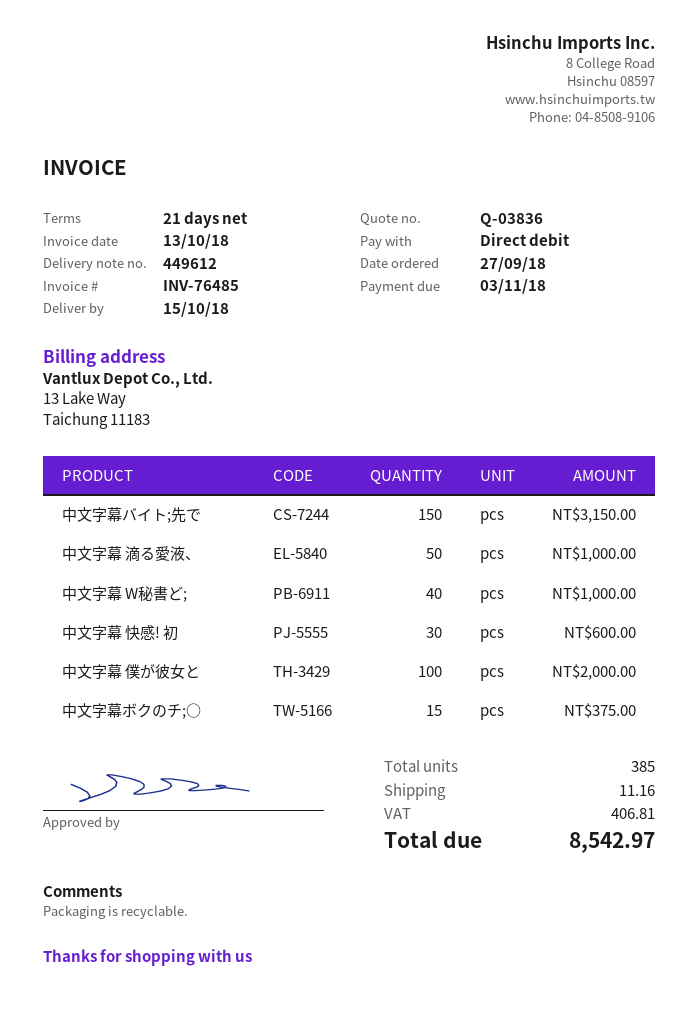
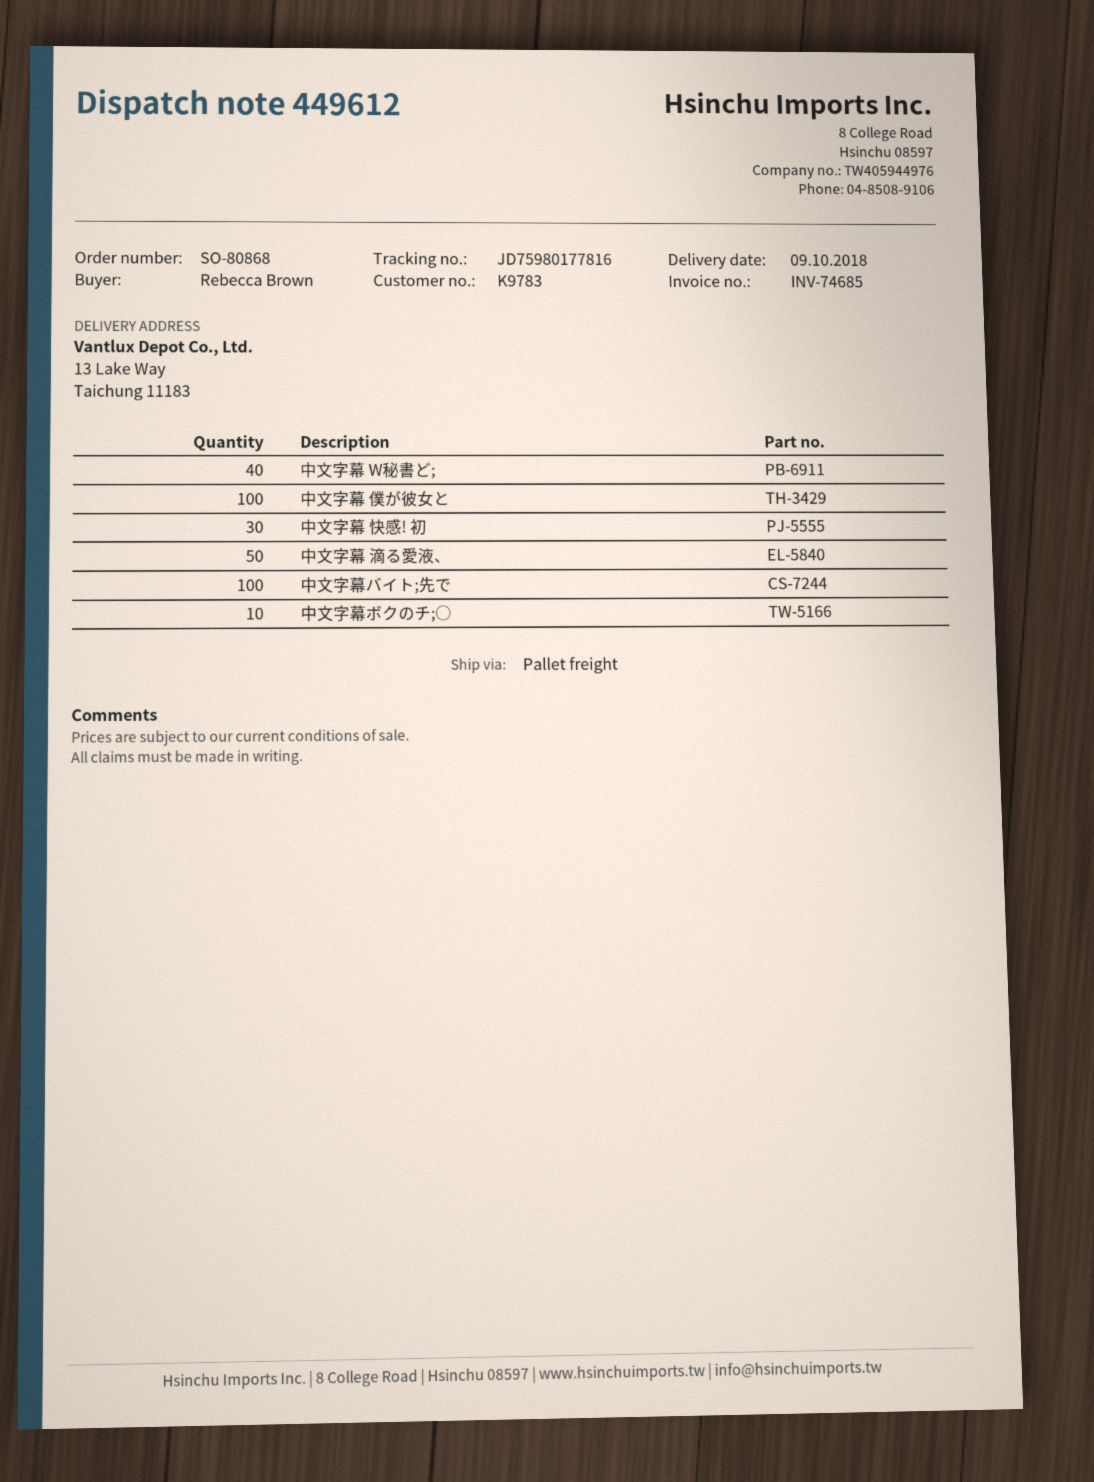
delivery date: 2018-10-15 -> 2018-10-09
invoice number: INV-76485 -> INV-74685
中文字幕バイト;先で: 150 -> 100
中文字幕ボクのチ;○: 15 -> 10

